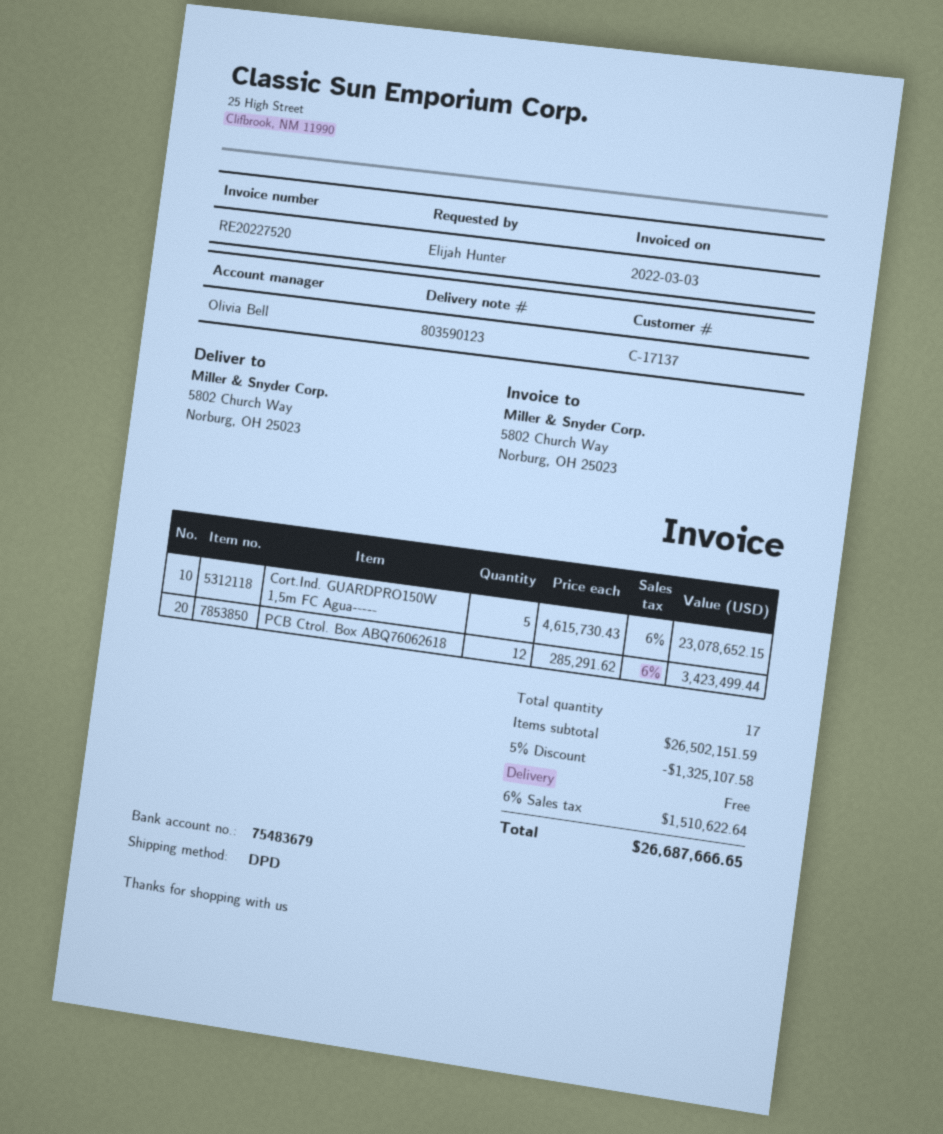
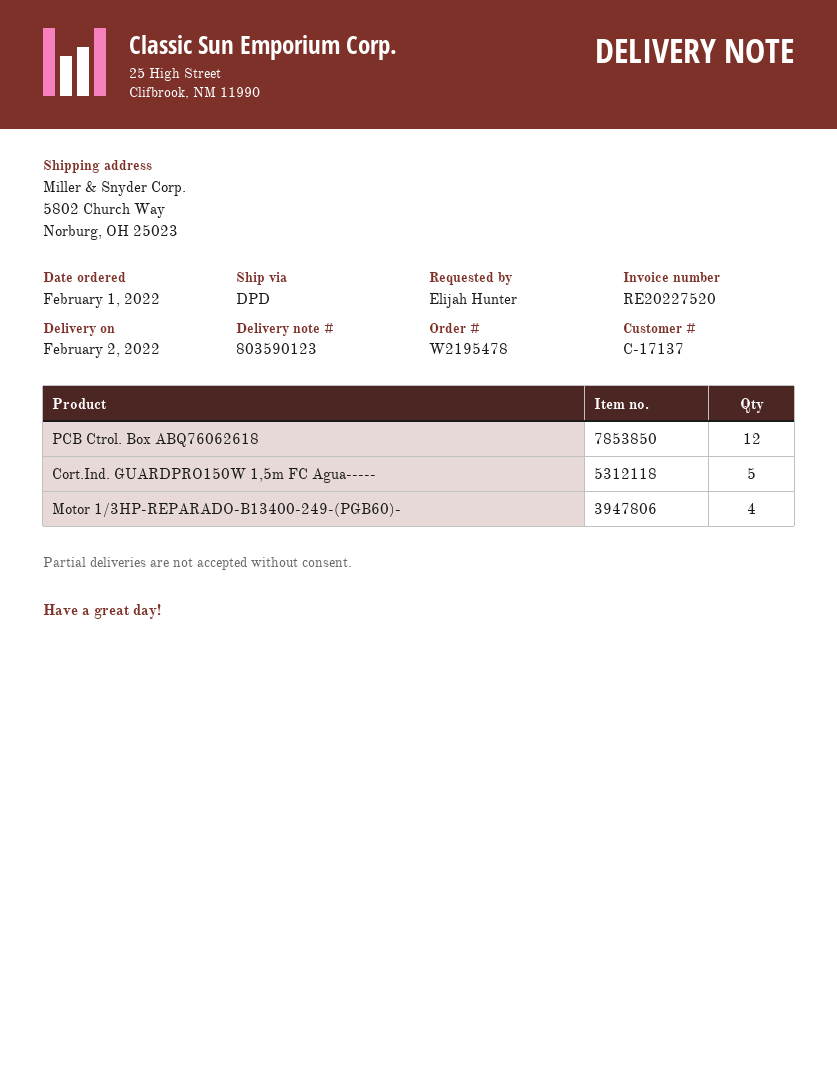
Motor 1/3HP-REPARADO-B13400-249-(PGB60)-: none -> 4

